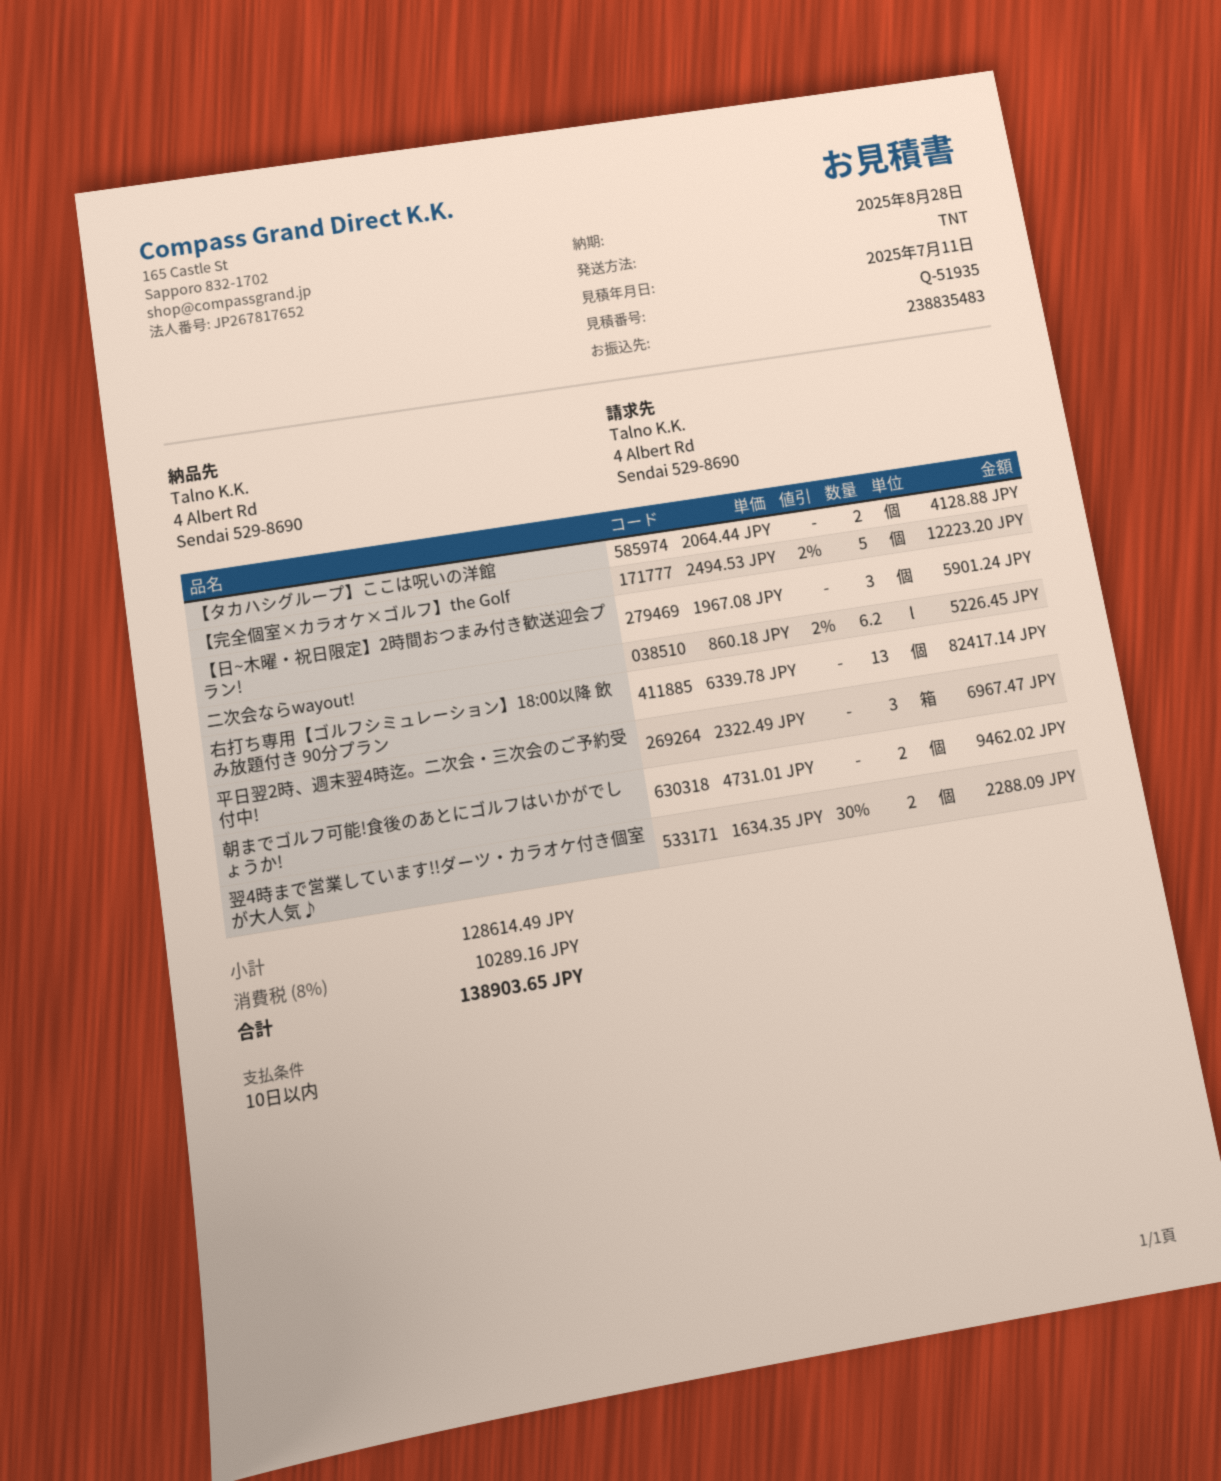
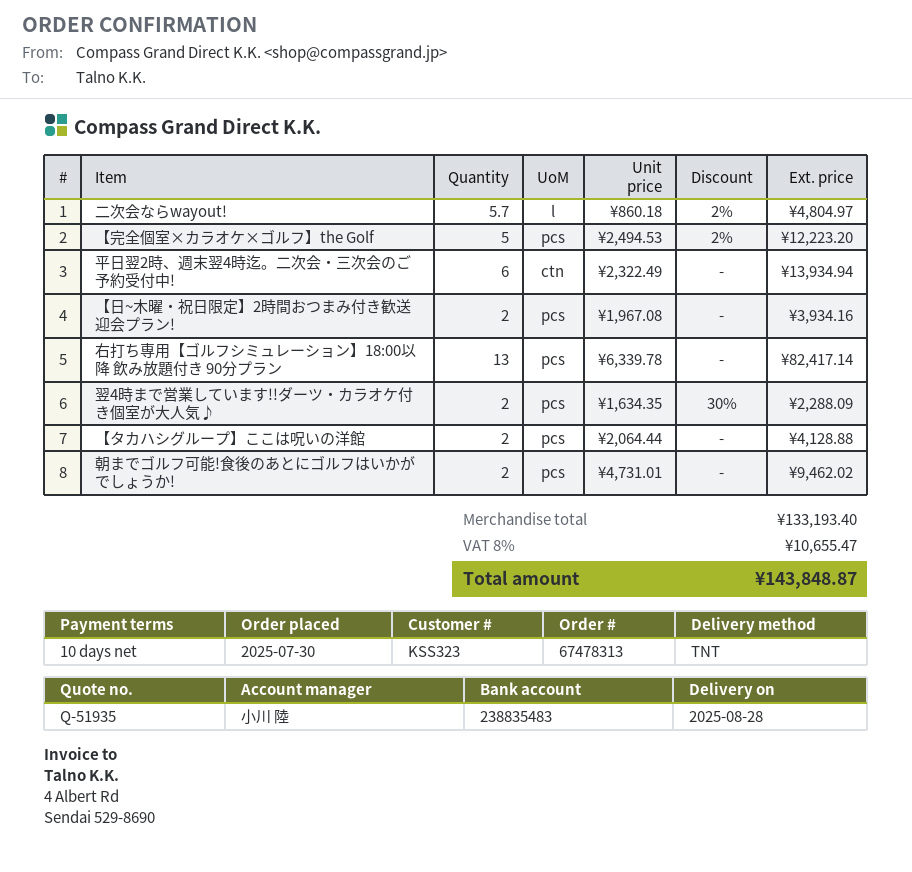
【日~木曜・祝日限定】2時間おつまみ付き歓送迎会プラン!: 3 x 1967.08 = 5901.24 -> 2 x 1967.08 = 3934.16
二次会ならwayout!: 6.2 x 860.18 - 2% = 5226.45 -> 5.7 x 860.18 - 2% = 4804.97
平日翌2時、週末翌4時迄。二次会・三次会のご予約受付中!: 3 x 2322.49 = 6967.47 -> 6 x 2322.49 = 13934.94
subtotal: 128614.49 -> 133193.40
tax: 8% = 10289.16 -> 8% = 10655.47
total: 138903.65 -> 143848.87

